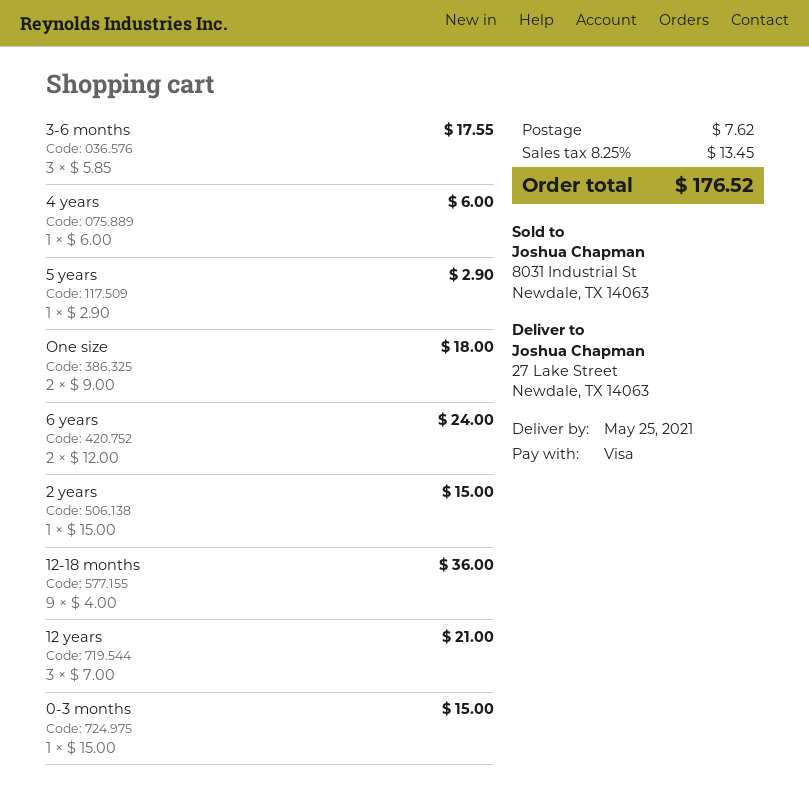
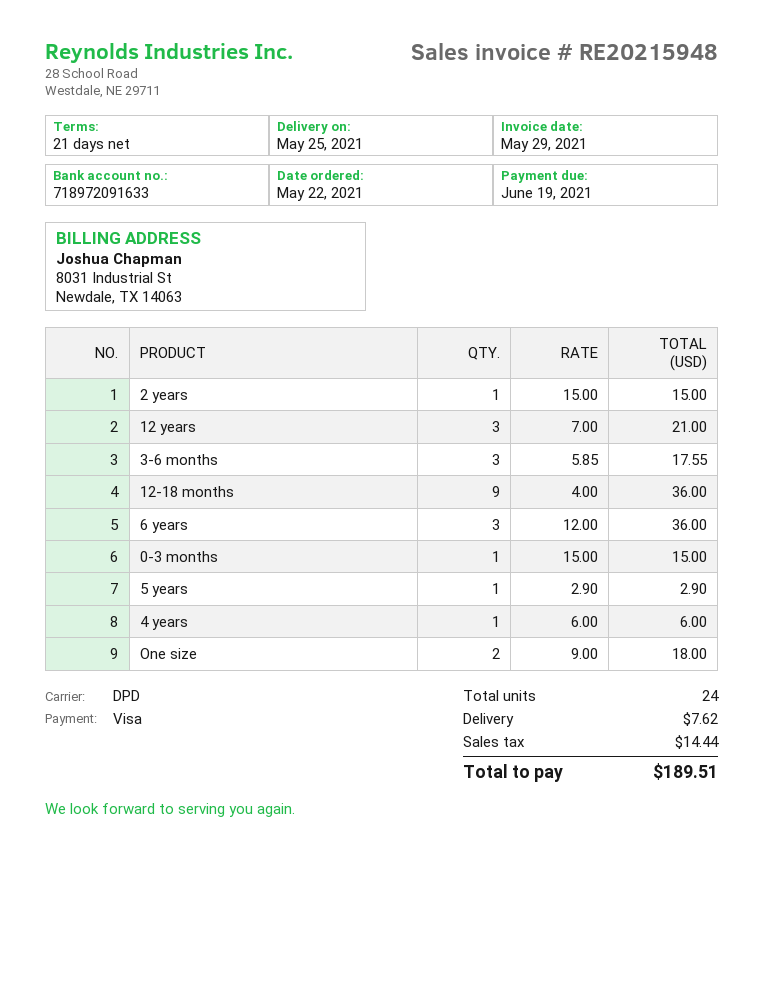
6 years: 2 x 12.00 = 24.00 -> 3 x 12.00 = 36.00
tax: 13.45 -> 14.44
total: 176.52 -> 189.51

